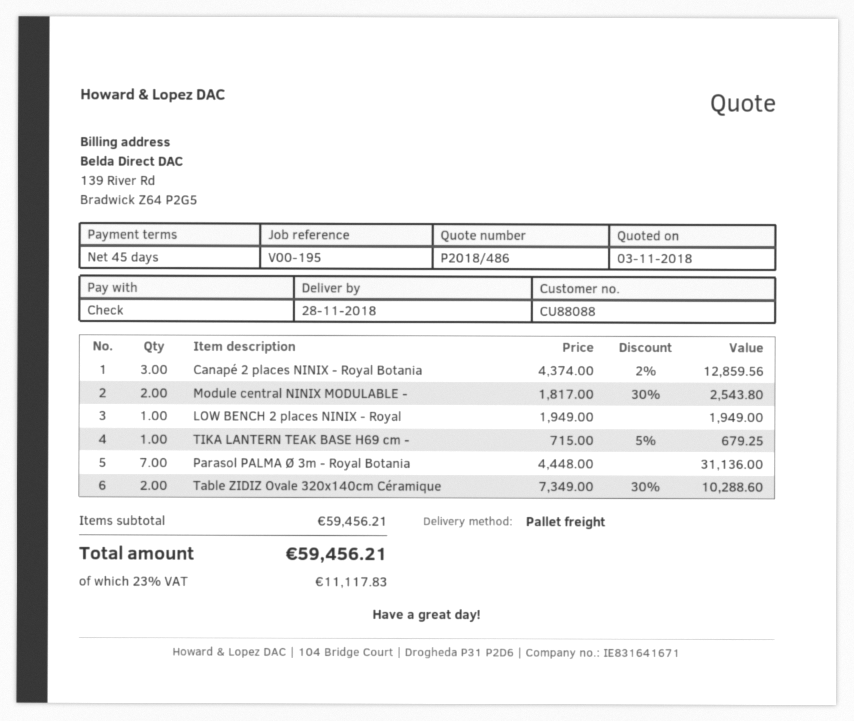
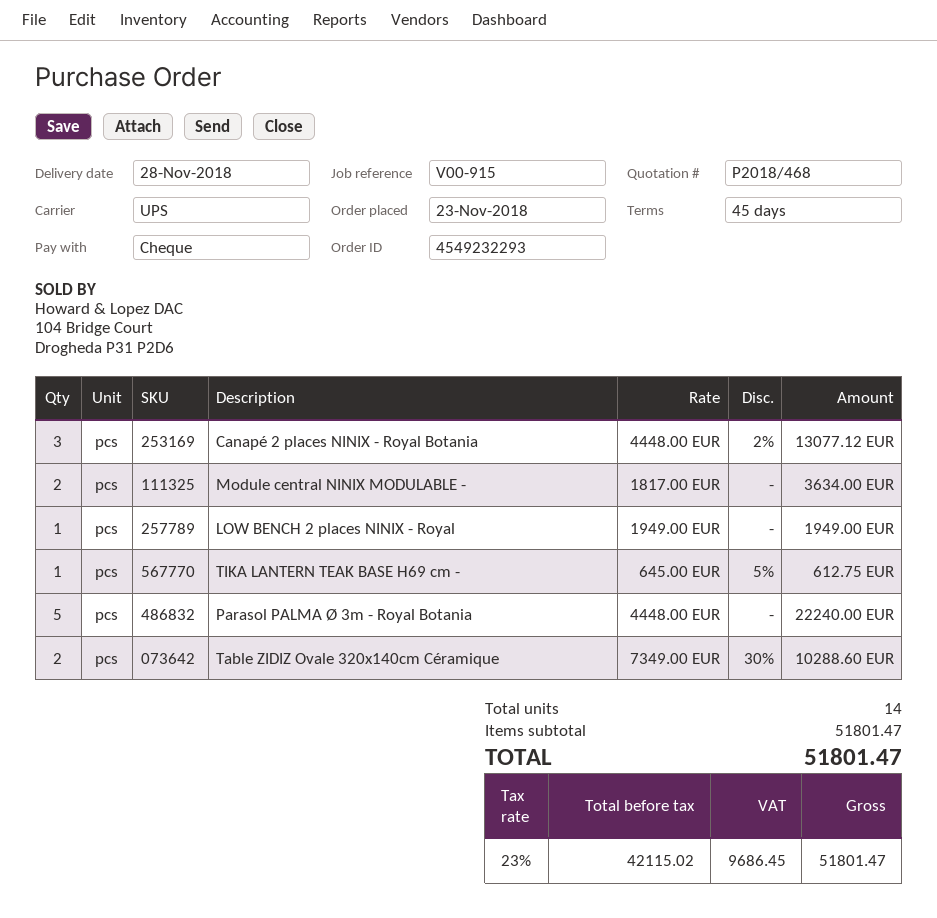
quote number: P2018/486 -> P2018/468
reference: V00-195 -> V00-915
shipping method: pallet freight -> UPS
Canapé 2 places NINIX - Royal Botania: 3 x 4374.00 - 2% = 12859.56 -> 3 x 4448.00 - 2% = 13077.12
Module central NINIX MODULABLE -: 2 x 1817.00 - 30% = 2543.80 -> 2 x 1817.00 = 3634.00
TIKA LANTERN TEAK BASE H69 cm -: 1 x 715.00 - 5% = 679.25 -> 1 x 645.00 - 5% = 612.75
Parasol PALMA Ø 3m - Royal Botania: 7 x 4448.00 = 31136.00 -> 5 x 4448.00 = 22240.00
subtotal: 59456.21 -> 51801.47
tax: 23% = 11117.83 -> 23% = 9686.45
total: 59456.21 -> 51801.47

